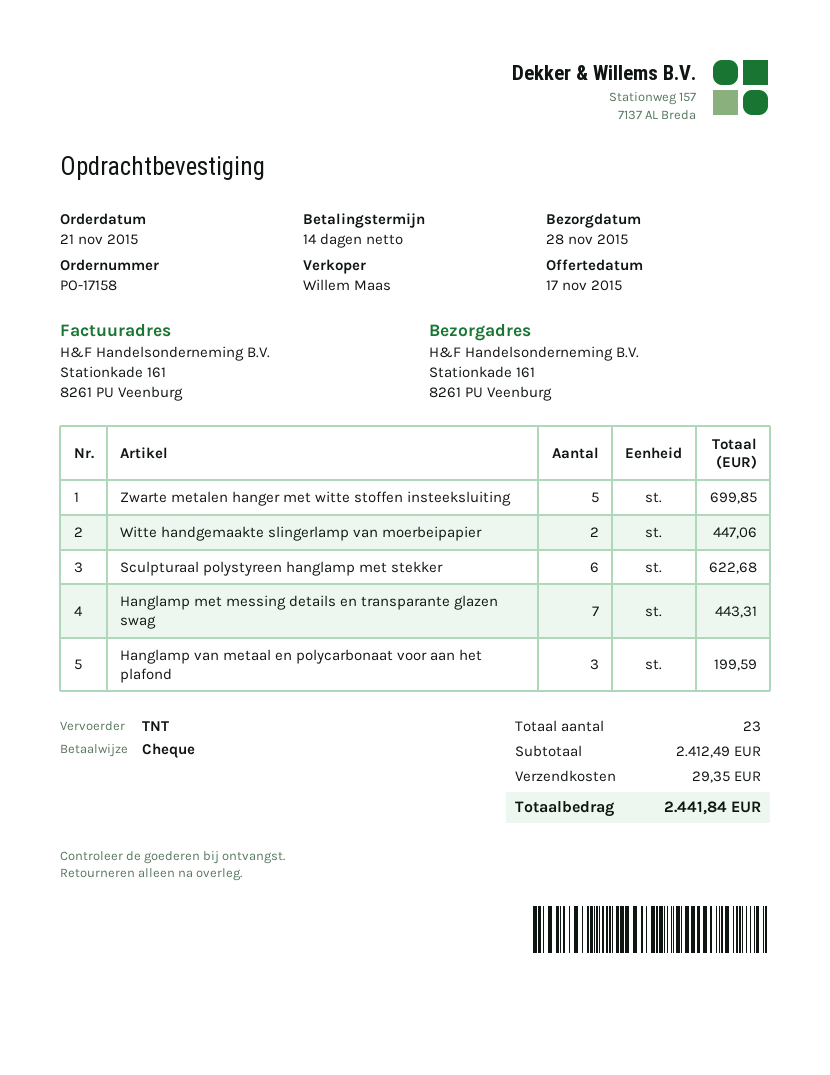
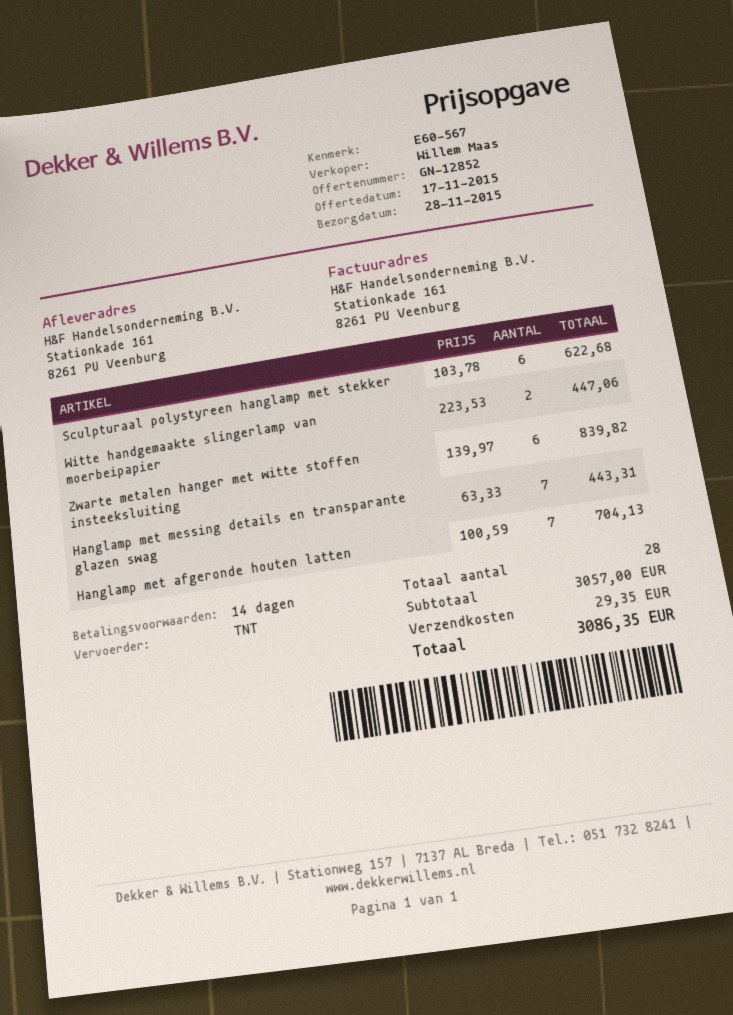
Zwarte metalen hanger met witte stoffen insteeksluiting: 5 for 699.85 -> 6 for 839.82
Hanglamp van metaal en polycarbonaat voor aan het plafond: 3 for 199.59 -> none
Hanglamp met afgeronde houten latten: none -> 7 for 704.13
total quantity: 23 -> 28
subtotal: 2412.49 -> 3057.00
total: 2441.84 -> 3086.35

